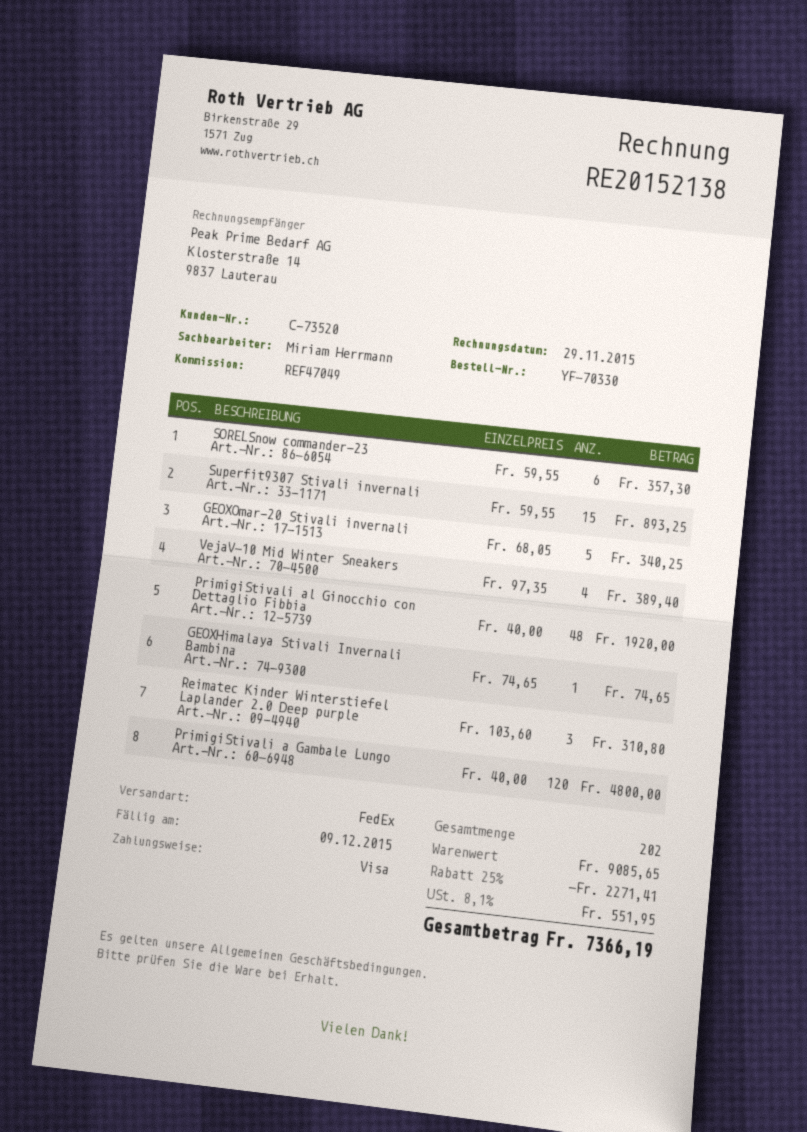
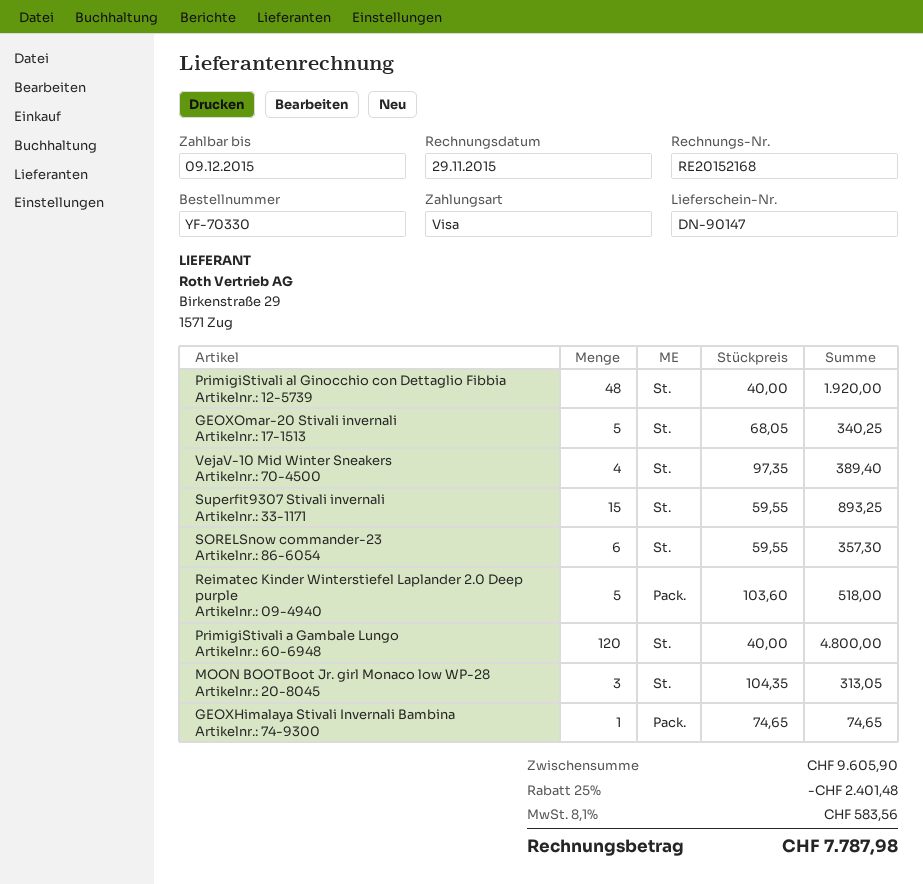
invoice number: RE20152138 -> RE20152168
Reimatec Kinder Winterstiefel Laplander 2.0 Deep purple: 3 x 103.60 = 310.80 -> 5 x 103.60 = 518.00
MOON BOOTBoot Jr. girl Monaco low WP-28: none -> 3 x 104.35 = 313.05
subtotal: 9085.65 -> 9605.90
discount: 25% = 2271.41 -> 25% = 2401.48
tax: 8.1% = 551.95 -> 8.1% = 583.56
total: 7366.19 -> 7787.98

